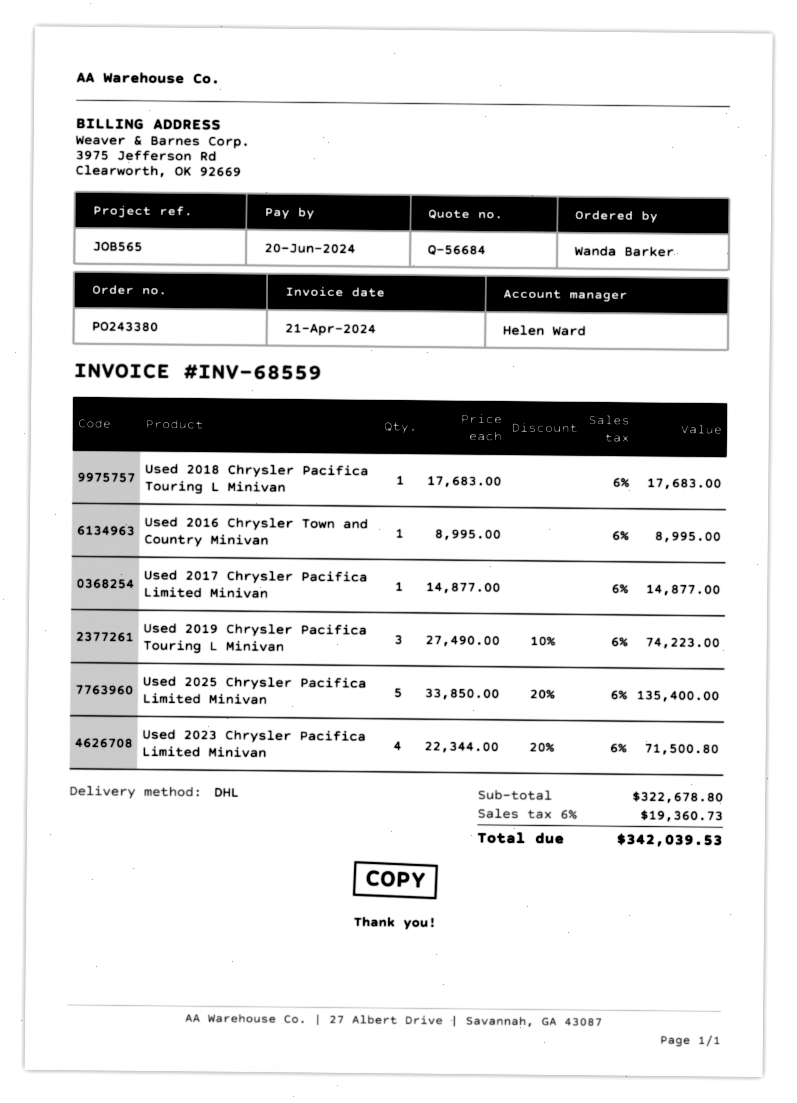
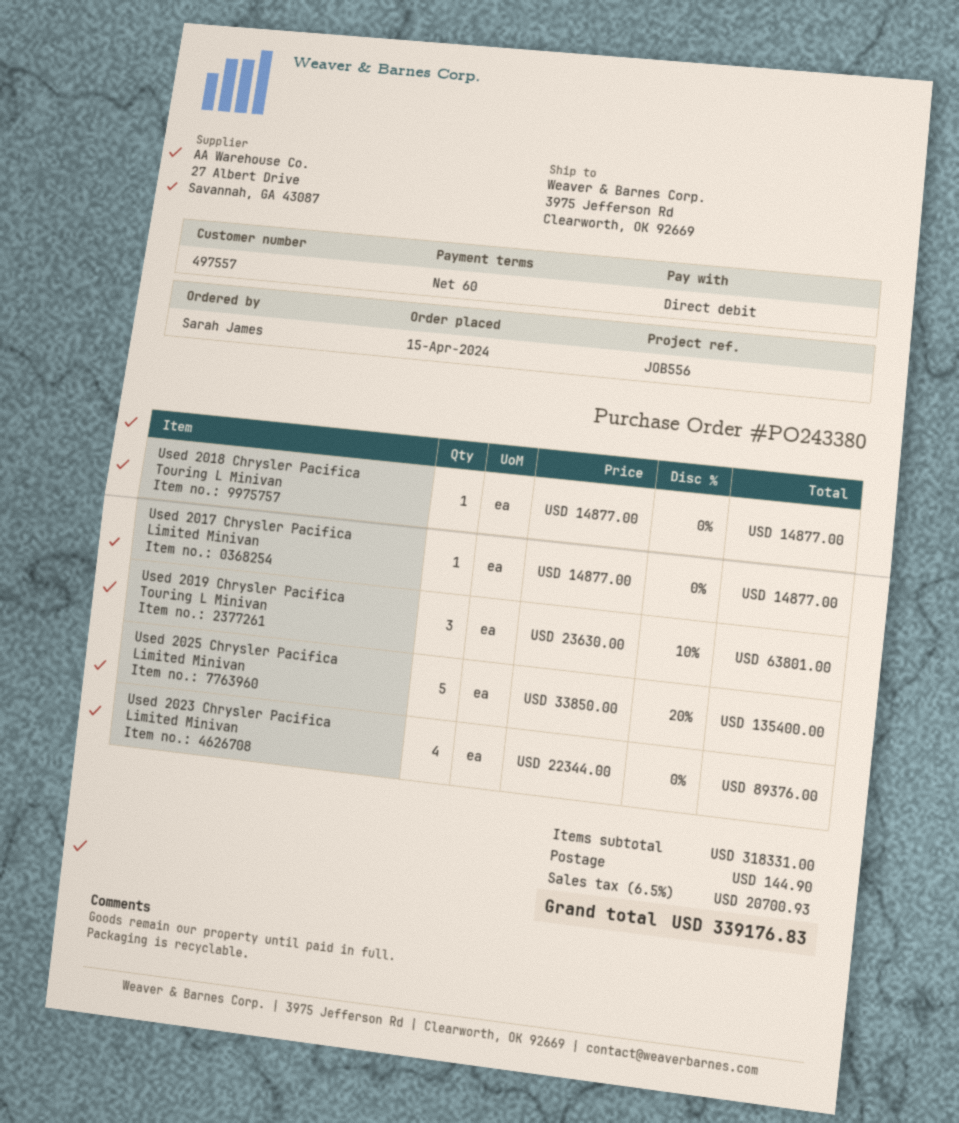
reference: JOB565 -> JOB556
ordered by: Wanda Barker -> Sarah James
Used 2018 Chrysler Pacifica Touring L Minivan: 1 x 17683.00 = 17683.00 -> 1 x 14877.00 = 14877.00
Used 2016 Chrysler Town and Country Minivan: 1 x 8995.00 = 8995.00 -> none
Used 2019 Chrysler Pacifica Touring L Minivan: 3 x 27490.00 - 10% = 74223.00 -> 3 x 23630.00 - 10% = 63801.00
Used 2023 Chrysler Pacifica Limited Minivan: 4 x 22344.00 - 20% = 71500.80 -> 4 x 22344.00 = 89376.00
subtotal: 322678.80 -> 318331.00
shipping: none -> 144.90
tax: 6% = 19360.73 -> 6.5% = 20700.93
total: 342039.53 -> 339176.83

